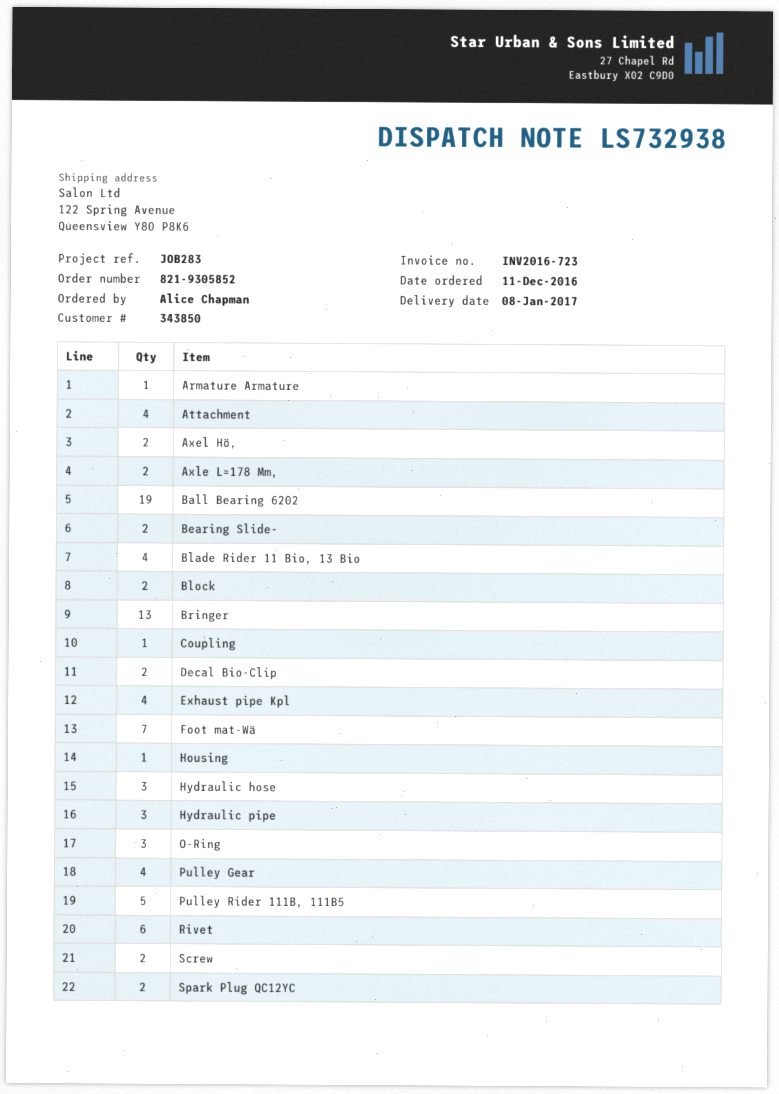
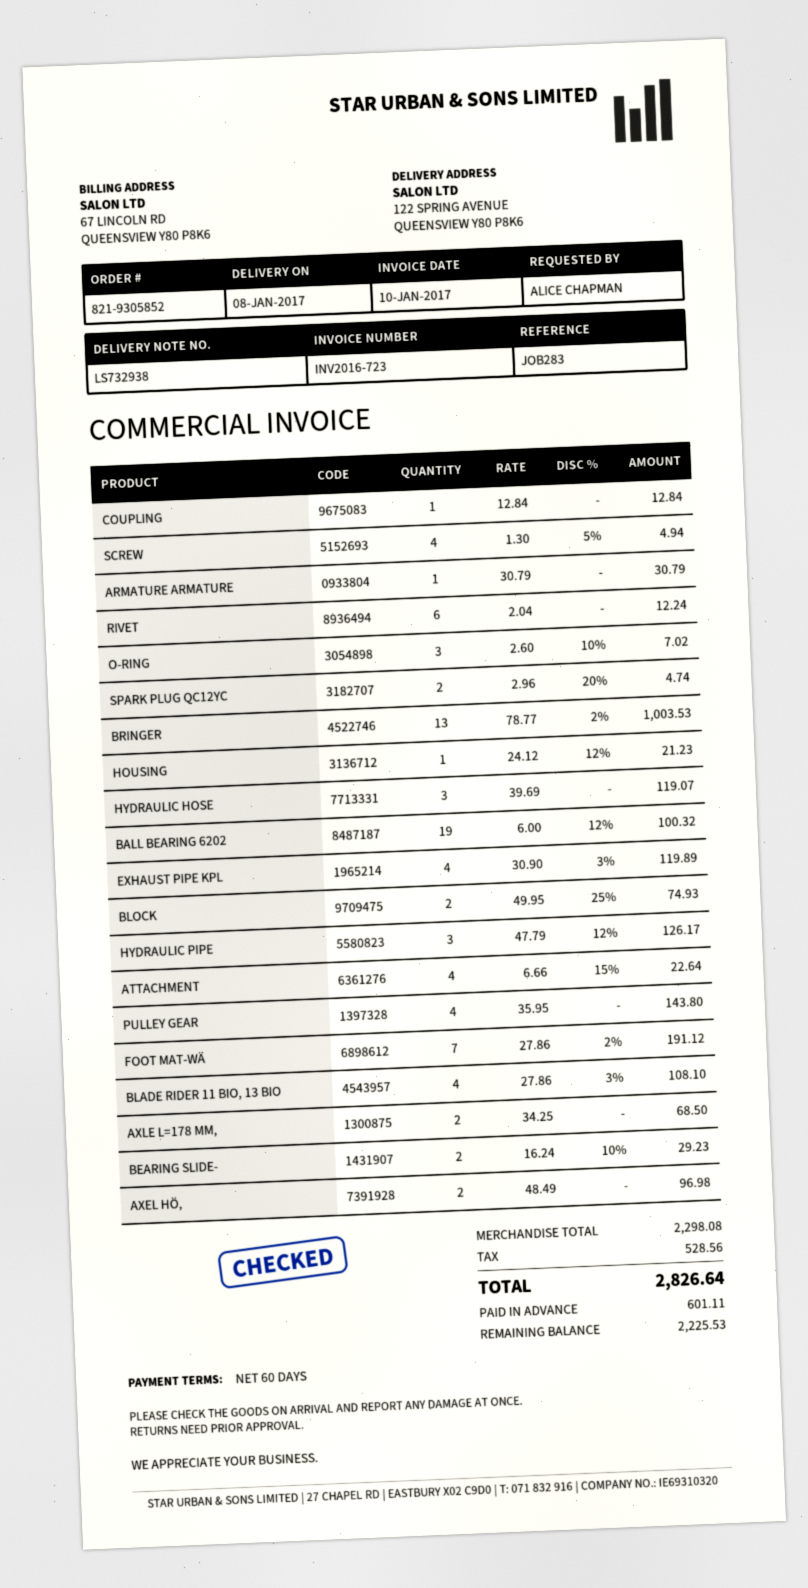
Decal Bio-Clip: 2 -> none
Pulley Rider 111B, 111B5: 5 -> none
Screw: 2 -> 4

